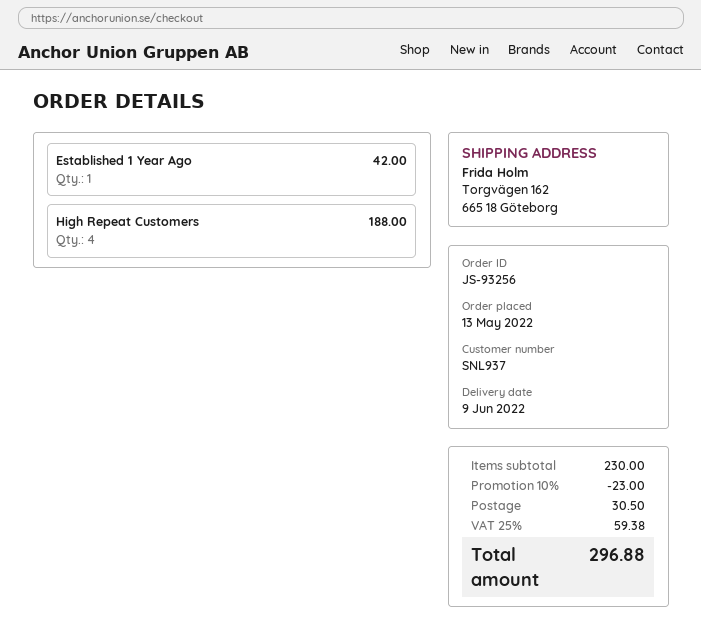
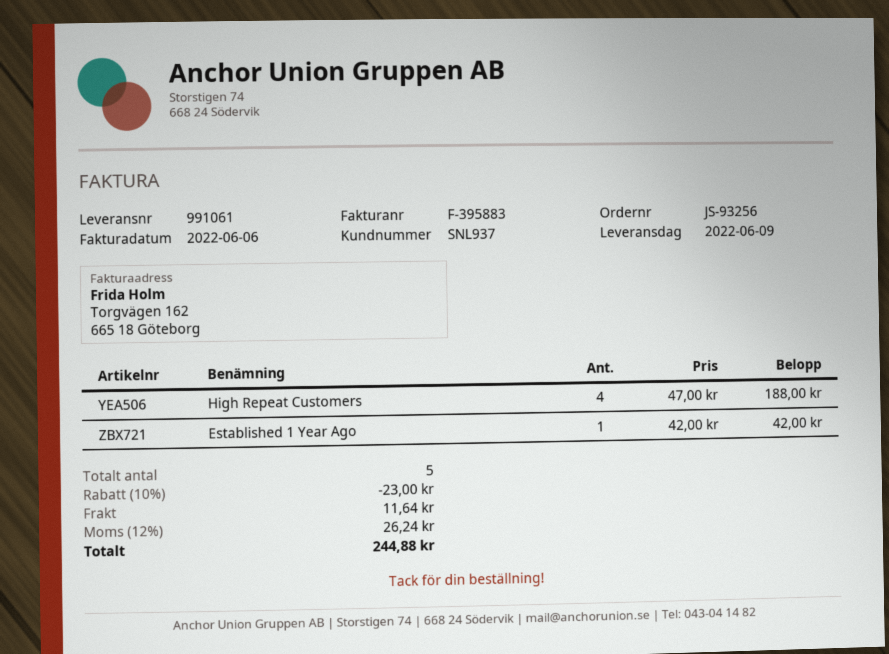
shipping: 30.50 -> 11.64
tax: 25% = 59.38 -> 12% = 26.24
total: 296.88 -> 244.88

